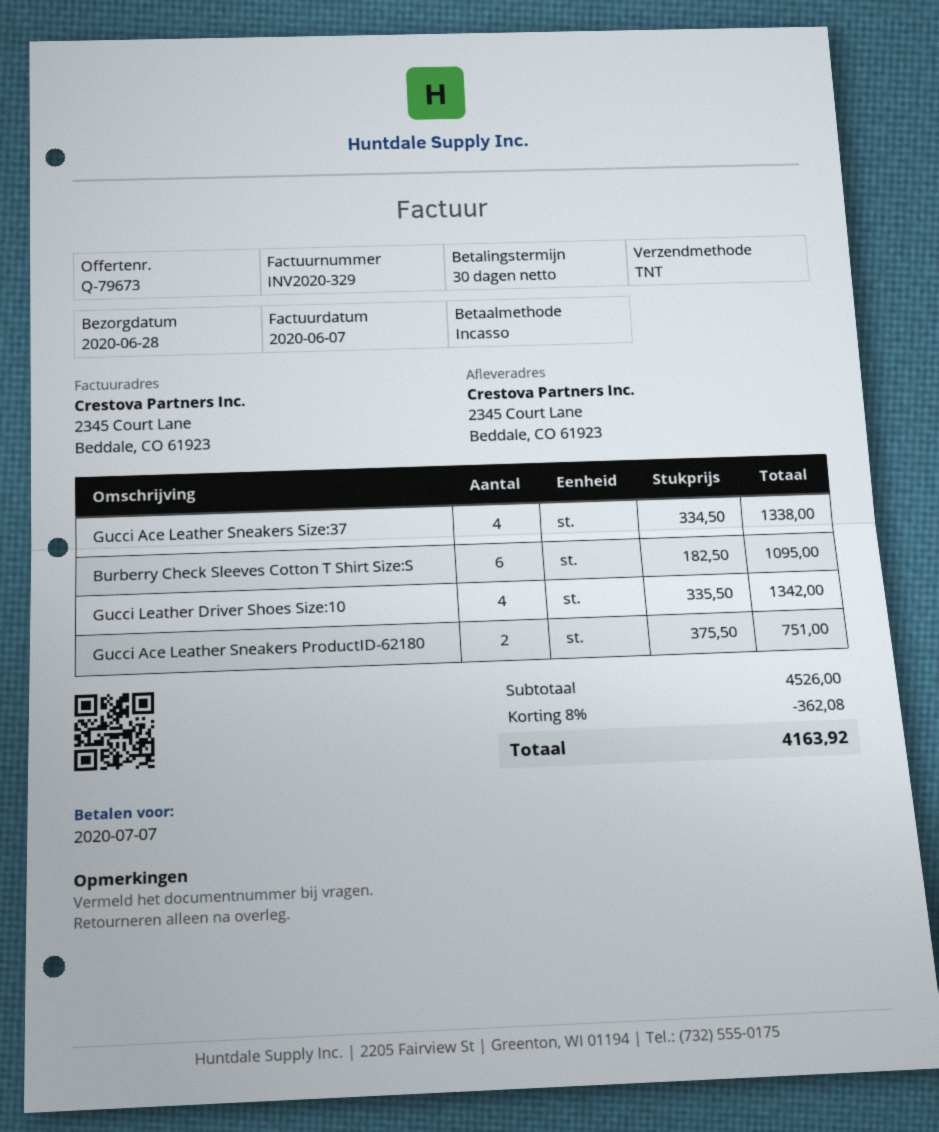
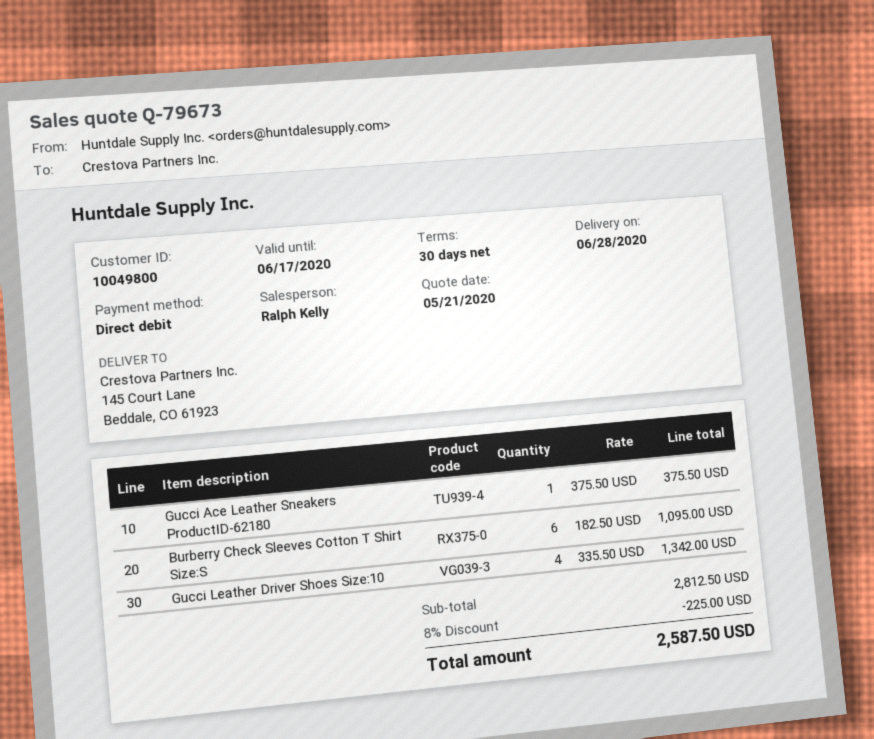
ship to: 2345 Court Lane, Beddale, CO 61923 -> 145 Court Lane, Beddale, CO 61923
Gucci Ace Leather Sneakers Size:37: 4 x 334.50 = 1338.00 -> none
Gucci Ace Leather Sneakers ProductID-62180: 2 x 375.50 = 751.00 -> 1 x 375.50 = 375.50
subtotal: 4526.00 -> 2812.50
discount: 8% = 362.08 -> 8% = 225.00
total: 4163.92 -> 2587.50

